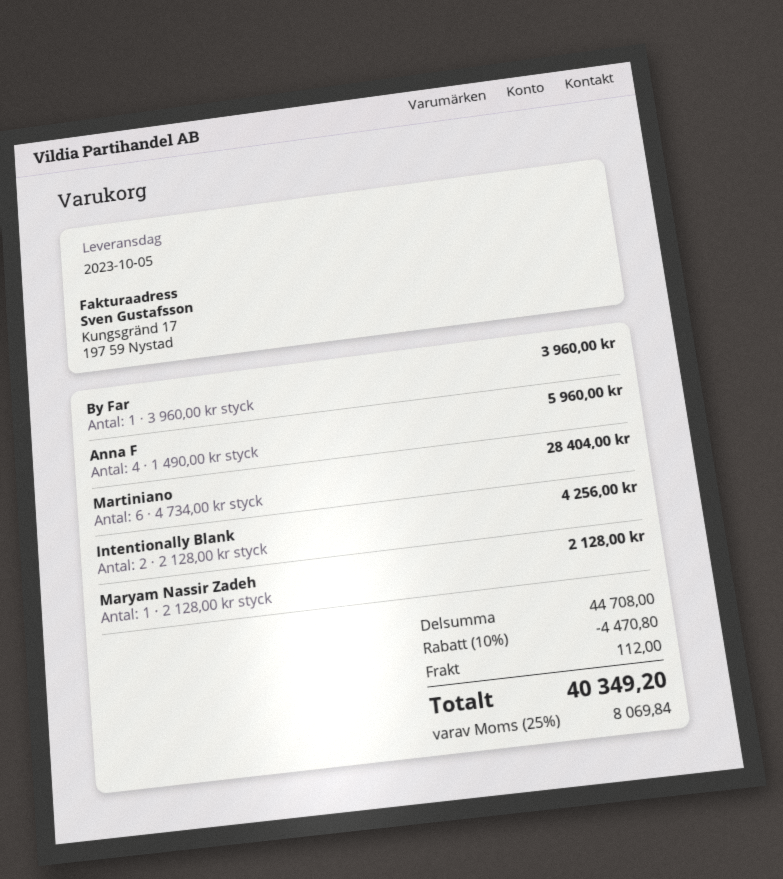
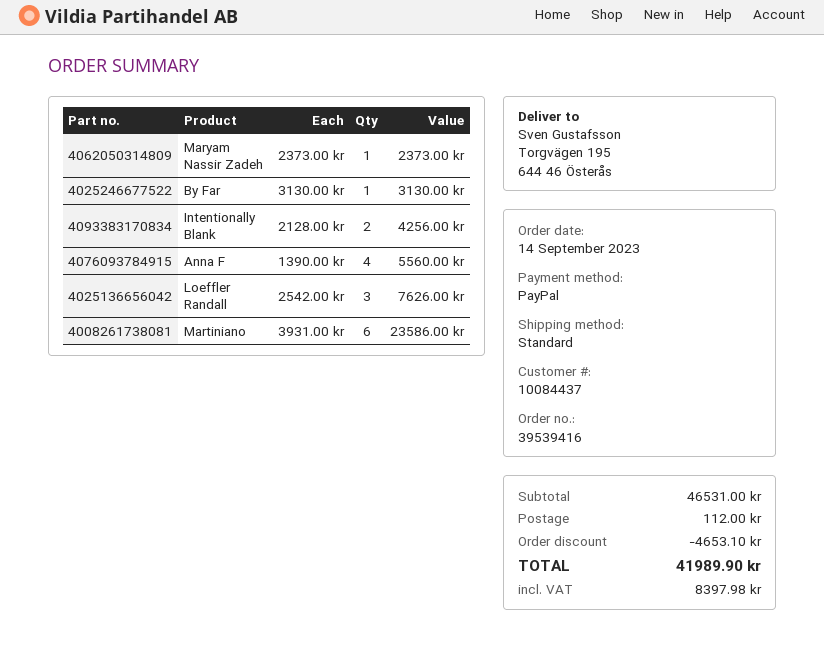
By Far: 1 x 3960.00 = 3960.00 -> 1 x 3130.00 = 3130.00
Anna F: 4 x 1490.00 = 5960.00 -> 4 x 1390.00 = 5560.00
Martiniano: 6 x 4734.00 = 28404.00 -> 6 x 3931.00 = 23586.00
Maryam Nassir Zadeh: 1 x 2128.00 = 2128.00 -> 1 x 2373.00 = 2373.00
Loeffler Randall: none -> 3 x 2542.00 = 7626.00
subtotal: 44708.00 -> 46531.00
discount: 4470.80 -> 4653.10
tax: 8069.84 -> 8397.98
total: 40349.20 -> 41989.90

